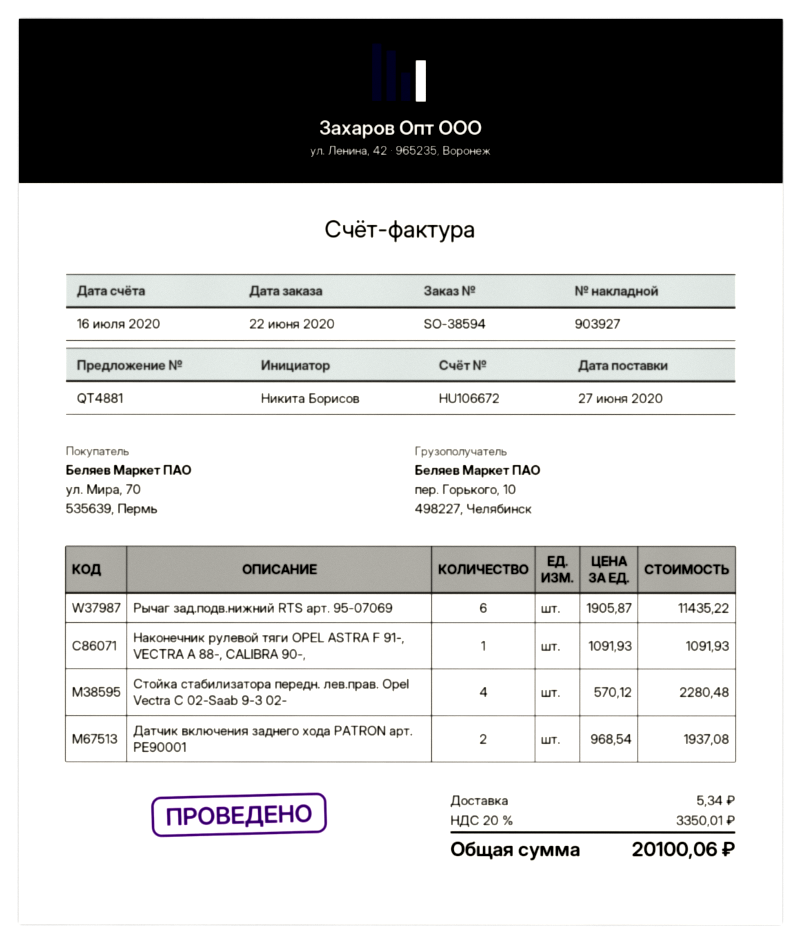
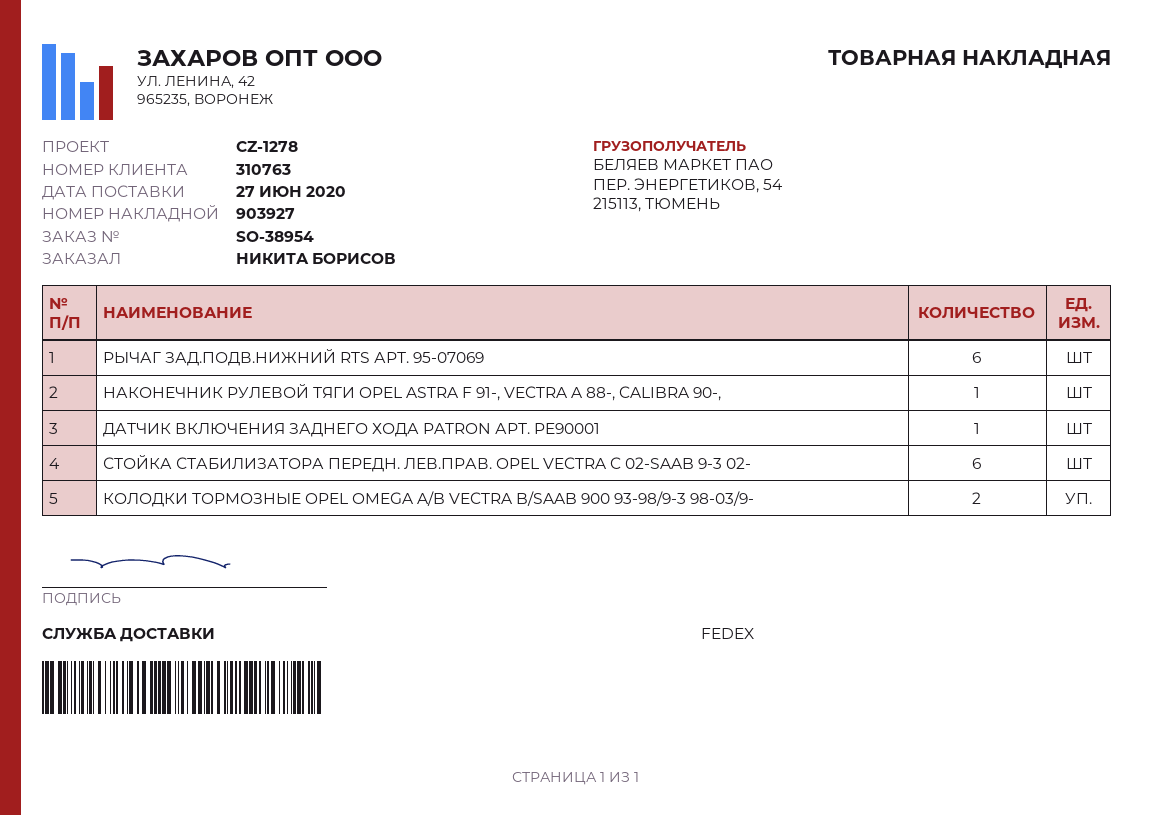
order number: SO-38594 -> SO-38954
ship to: пер. Горького, 10, 498227, Челябинск -> ПЕР. ЭНЕРГЕТИКОВ, 54, 215113, ТЮМЕНЬ
Стойка стабилизатора передн. лев.прав. Opel Vectra C 02-Saab 9-3 02-: 4 -> 6
Датчик включения заднего хода PATRON арт. PE90001: 2 -> 1
КОЛОДКИ ТОРМОЗНЫЕ OPEL OMEGA A/B VECTRA B/SAAB 900 93-98/9-3 98-03/9-: none -> 2

